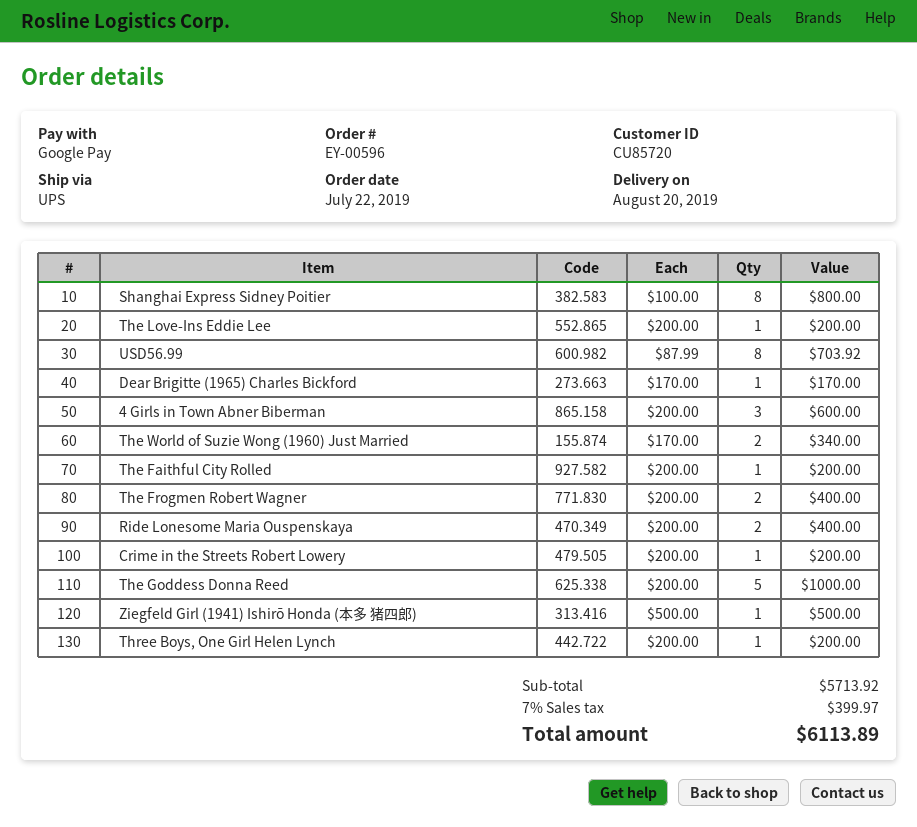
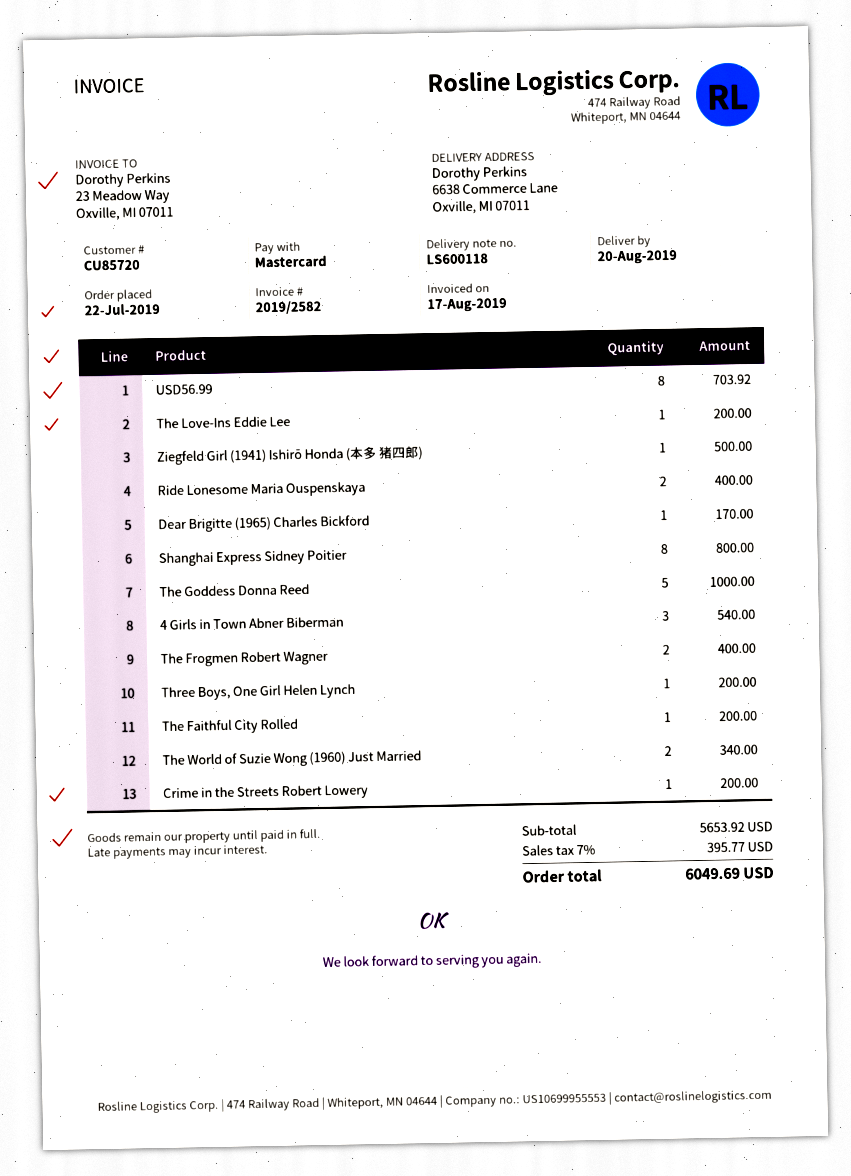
payment method: Google Pay -> Mastercard
4 Girls in Town Abner Biberman: 3 for 600.00 -> 3 for 540.00
subtotal: 5713.92 -> 5653.92
tax: 7% = 399.97 -> 7% = 395.77
total: 6113.89 -> 6049.69

